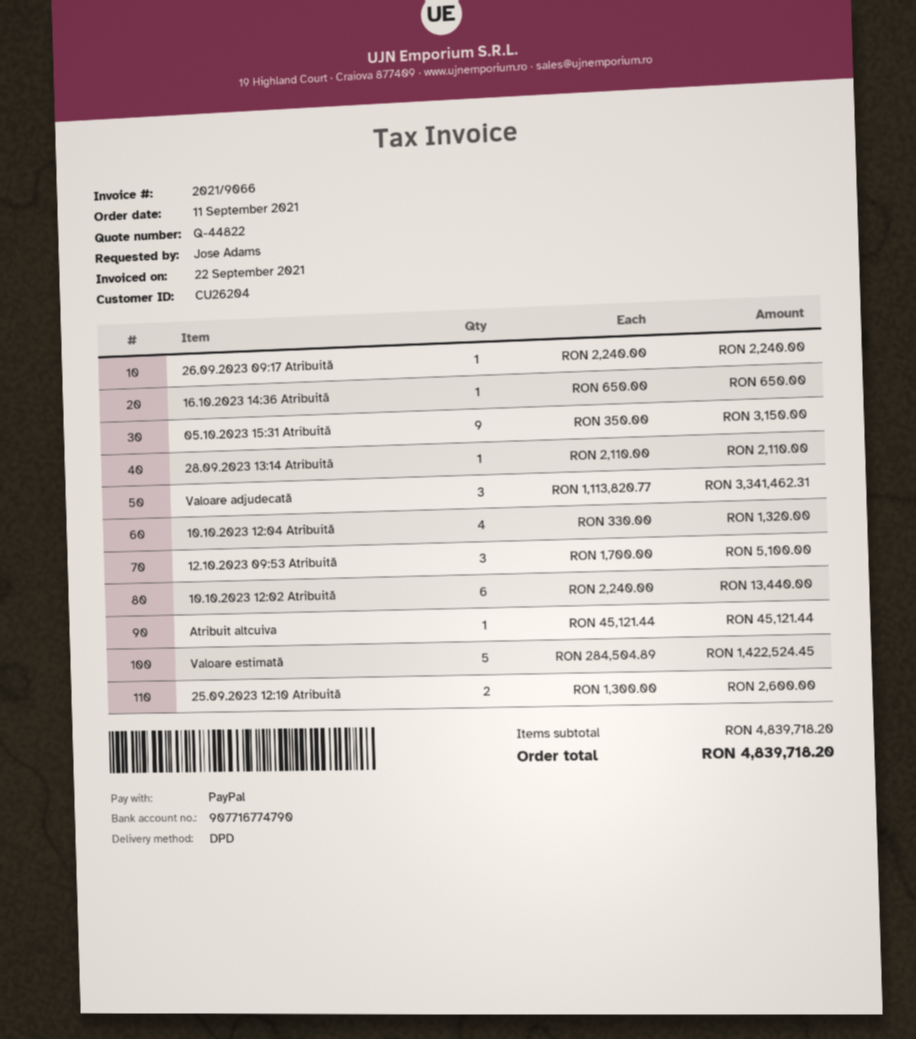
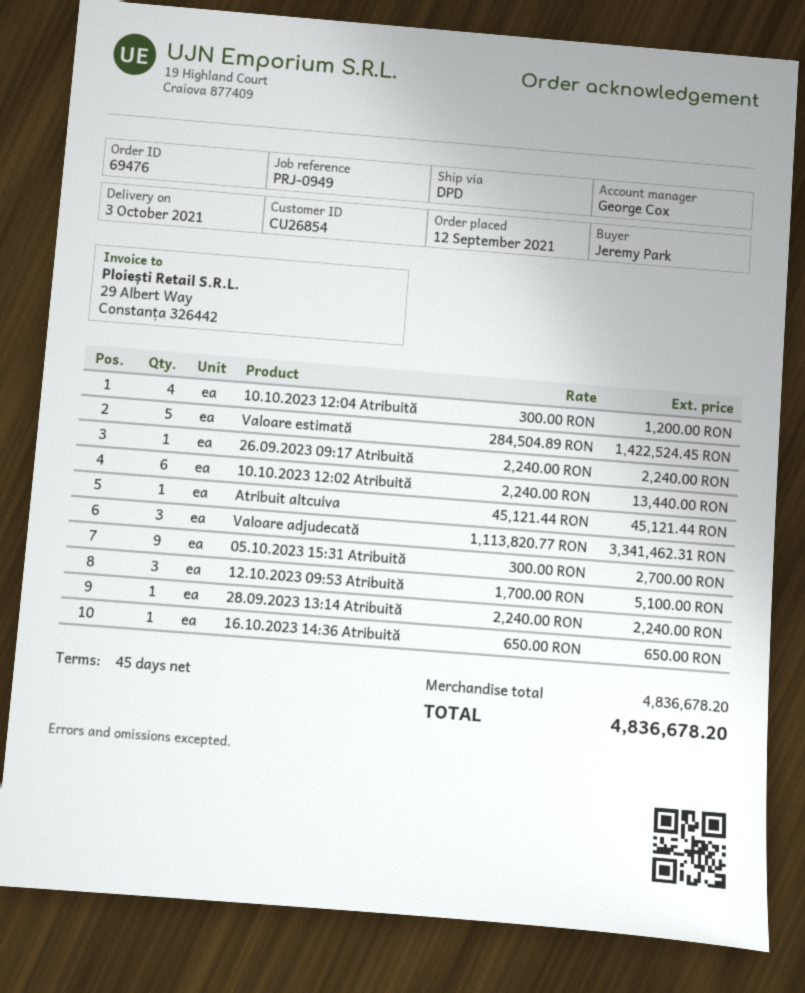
order date: 2021-09-11 -> 2021-09-12
customer number: CU26204 -> CU26854
ordered by: Jose Adams -> Jeremy Park
05.10.2023 15:31 Atribuită: 9 x 350.00 = 3150.00 -> 9 x 300.00 = 2700.00
28.09.2023 13:14 Atribuită: 1 x 2110.00 = 2110.00 -> 1 x 2240.00 = 2240.00
10.10.2023 12:04 Atribuită: 4 x 330.00 = 1320.00 -> 4 x 300.00 = 1200.00
25.09.2023 12:10 Atribuită: 2 x 1300.00 = 2600.00 -> none
subtotal: 4839718.20 -> 4836678.20
total: 4839718.20 -> 4836678.20

